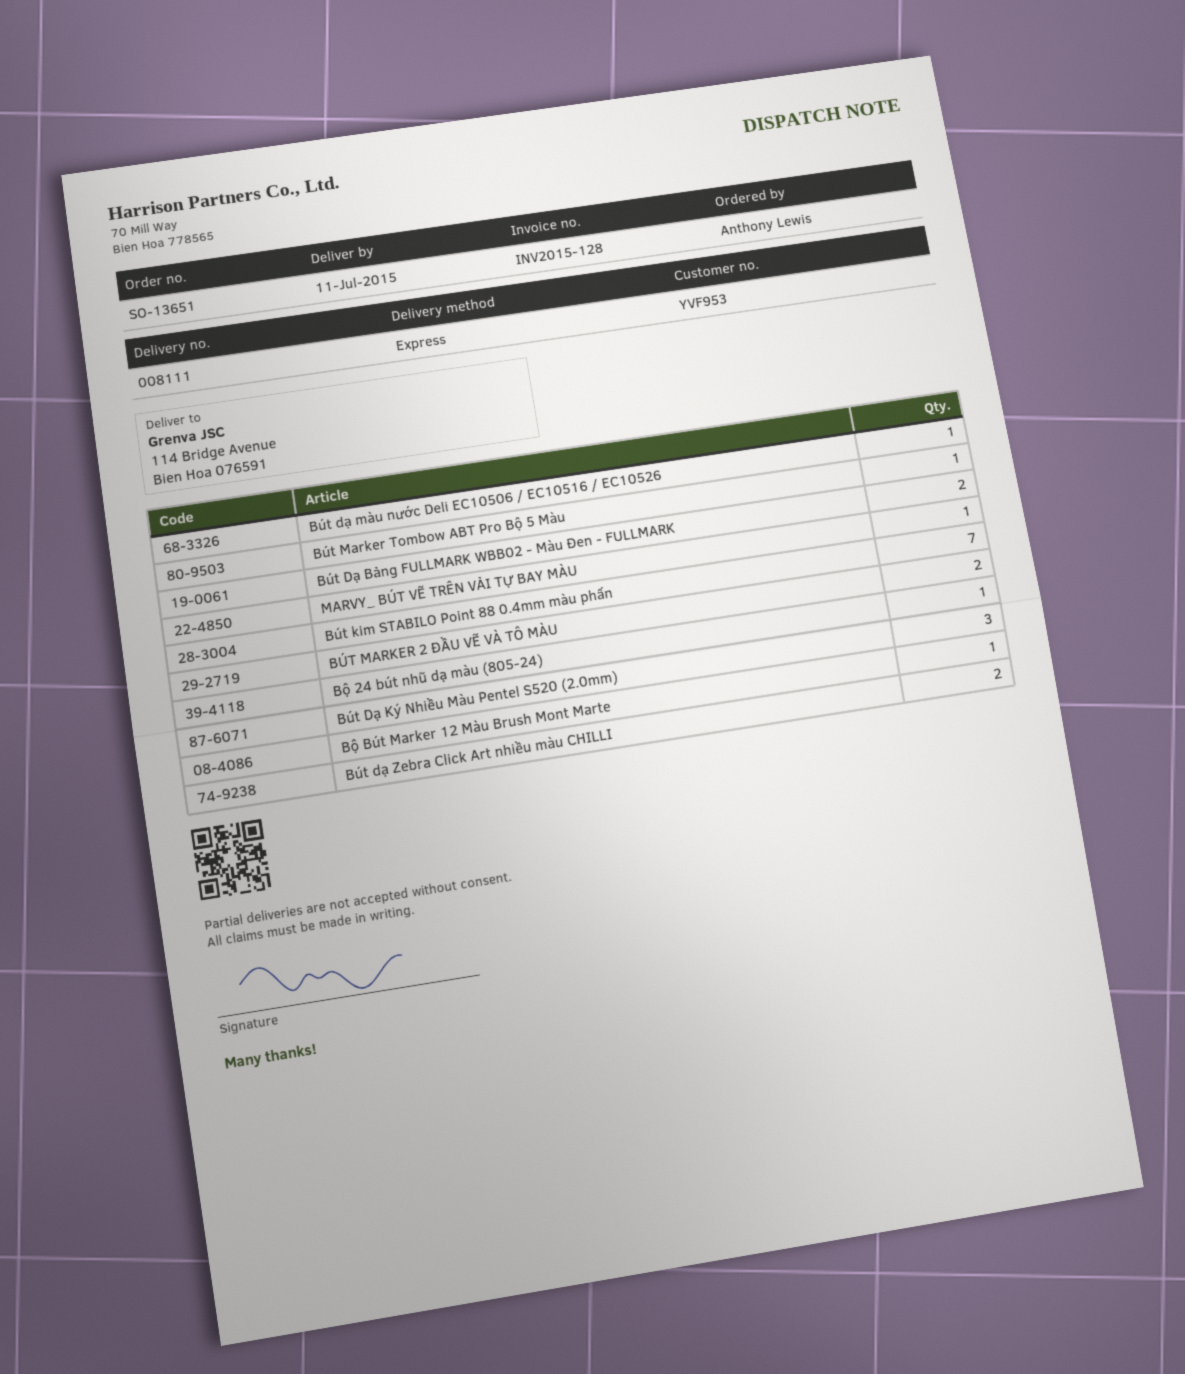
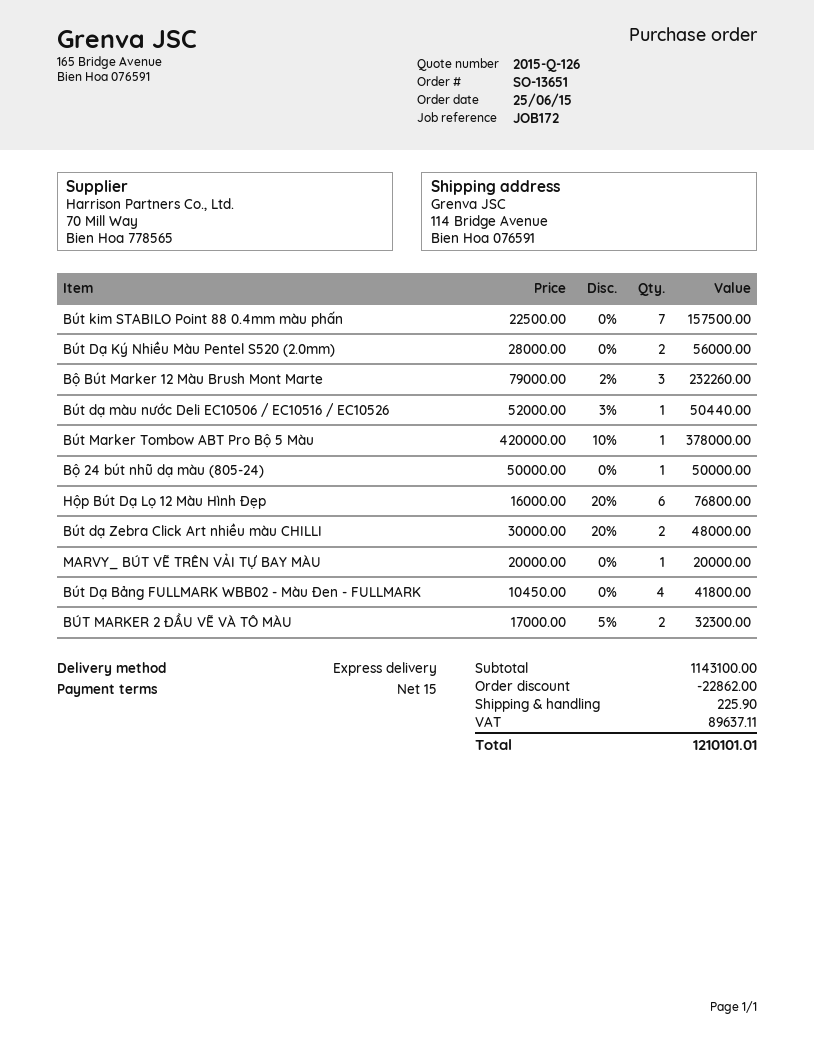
Bút Dạ Bảng FULLMARK WBB02 - Màu Đen - FULLMARK: 2 -> 4
Bút Dạ Ký Nhiều Màu Pentel S520 (2.0mm): 3 -> 2
Bộ Bút Marker 12 Màu Brush Mont Marte: 1 -> 3
Hộp Bút Dạ Lọ 12 Màu Hình Đẹp: none -> 6

